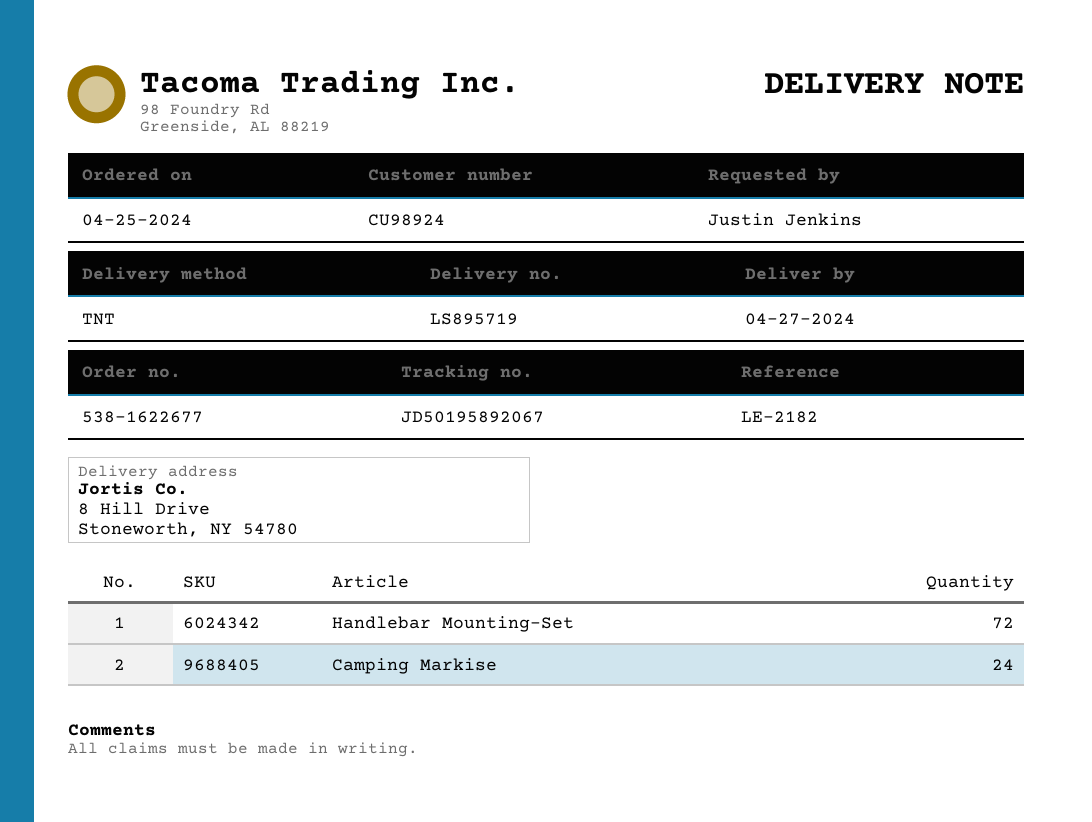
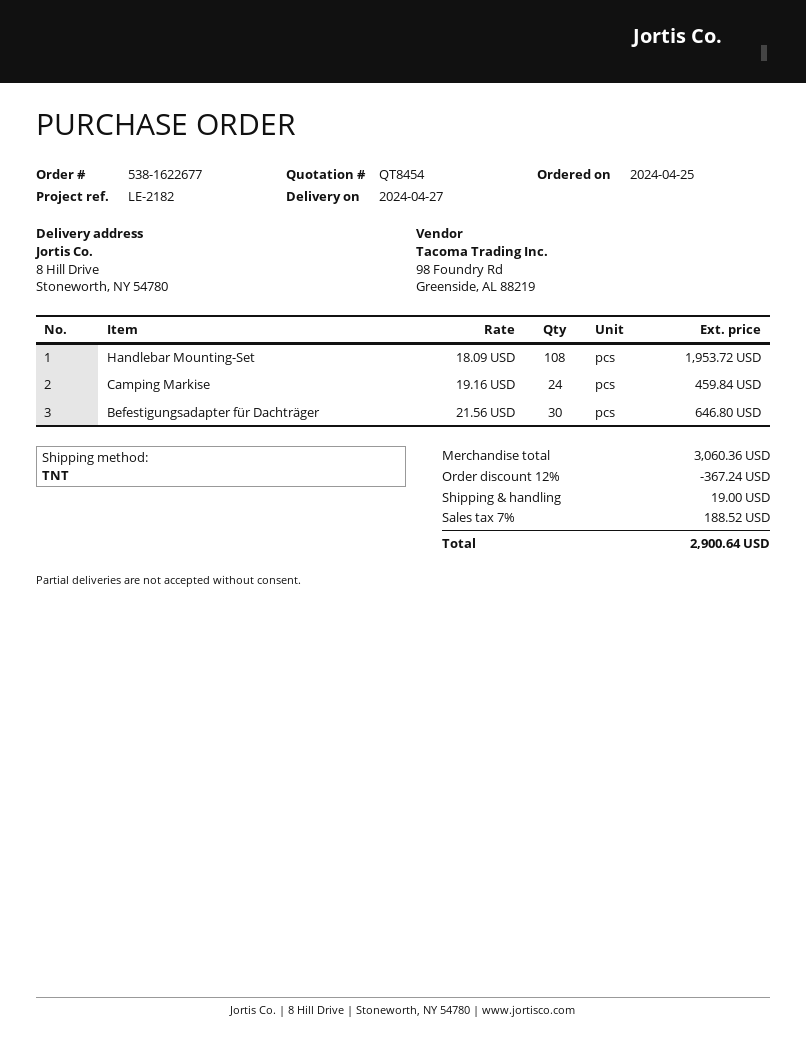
Handlebar Mounting-Set: 72 -> 108
Befestigungsadapter für Dachträger: none -> 30

